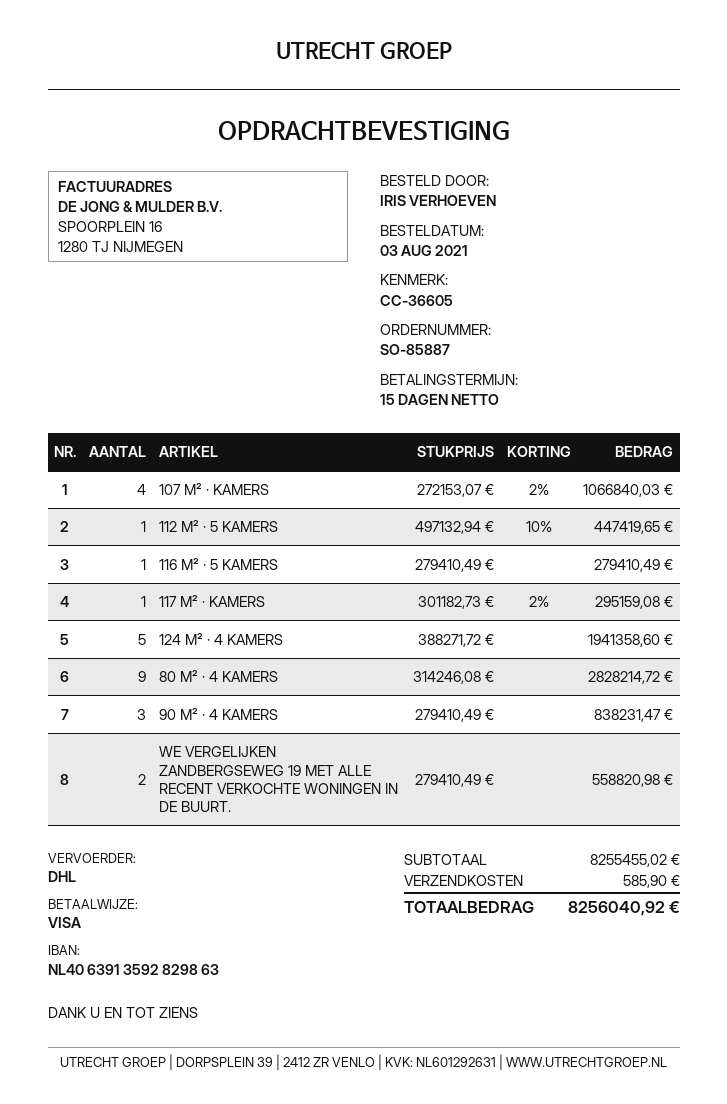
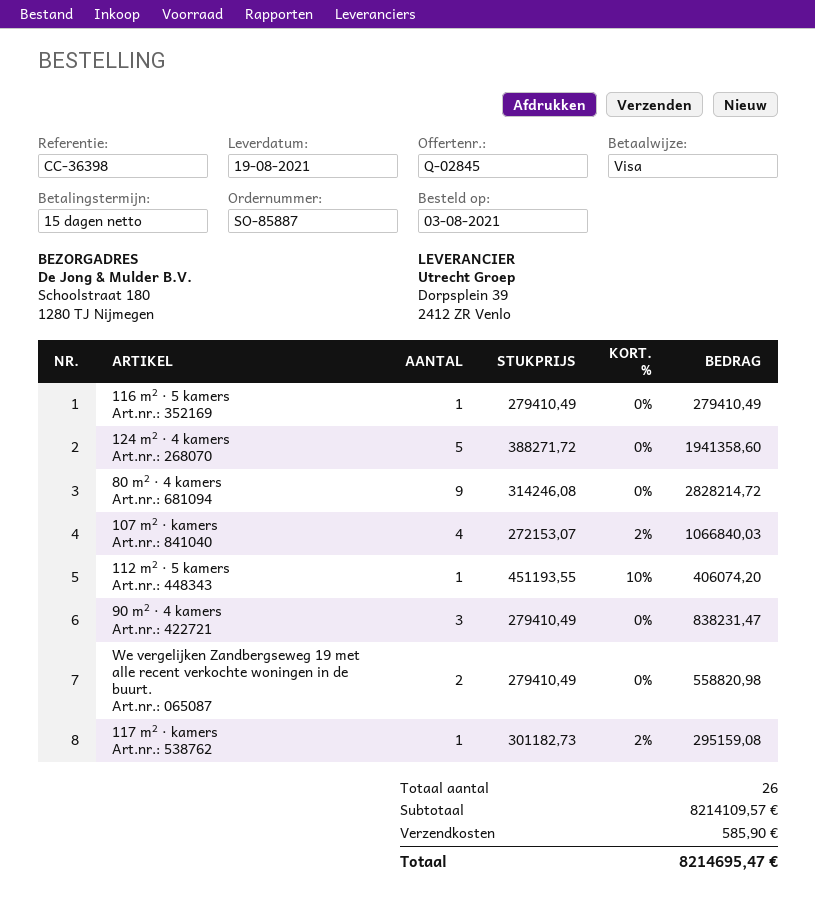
reference: CC-36605 -> CC-36398
112 M² · 5 KAMERS: 1 x 497132.94 - 10% = 447419.65 -> 1 x 451193.55 - 10% = 406074.20
subtotal: 8255455.02 -> 8214109.57
total: 8256040.92 -> 8214695.47

